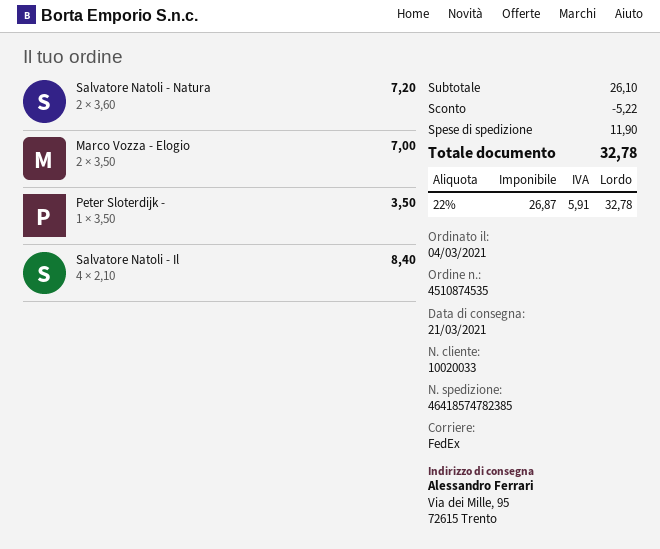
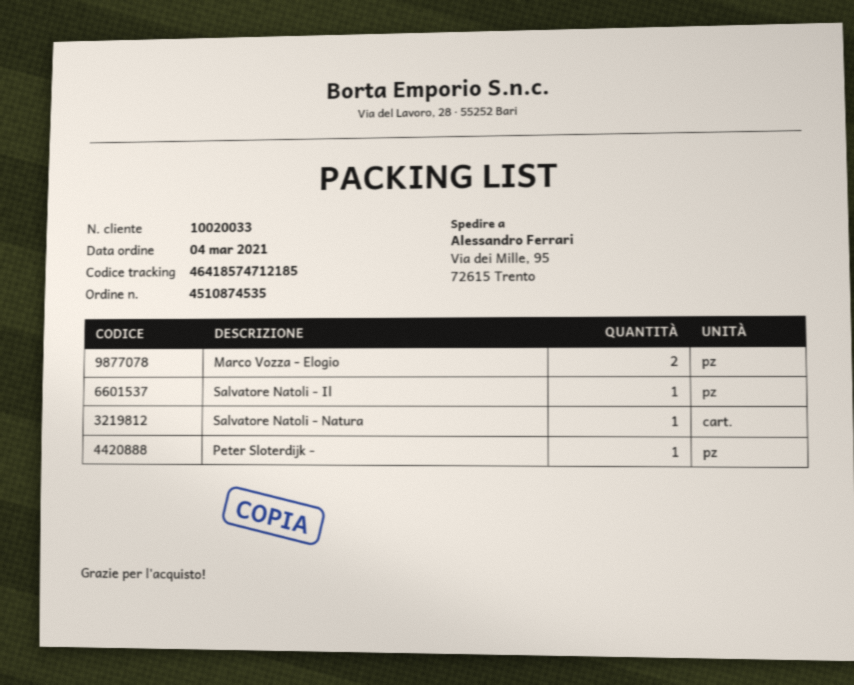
tracking number: 46418574782385 -> 46418574712185
Salvatore Natoli - Natura: 2 -> 1
Salvatore Natoli - Il: 4 -> 1

